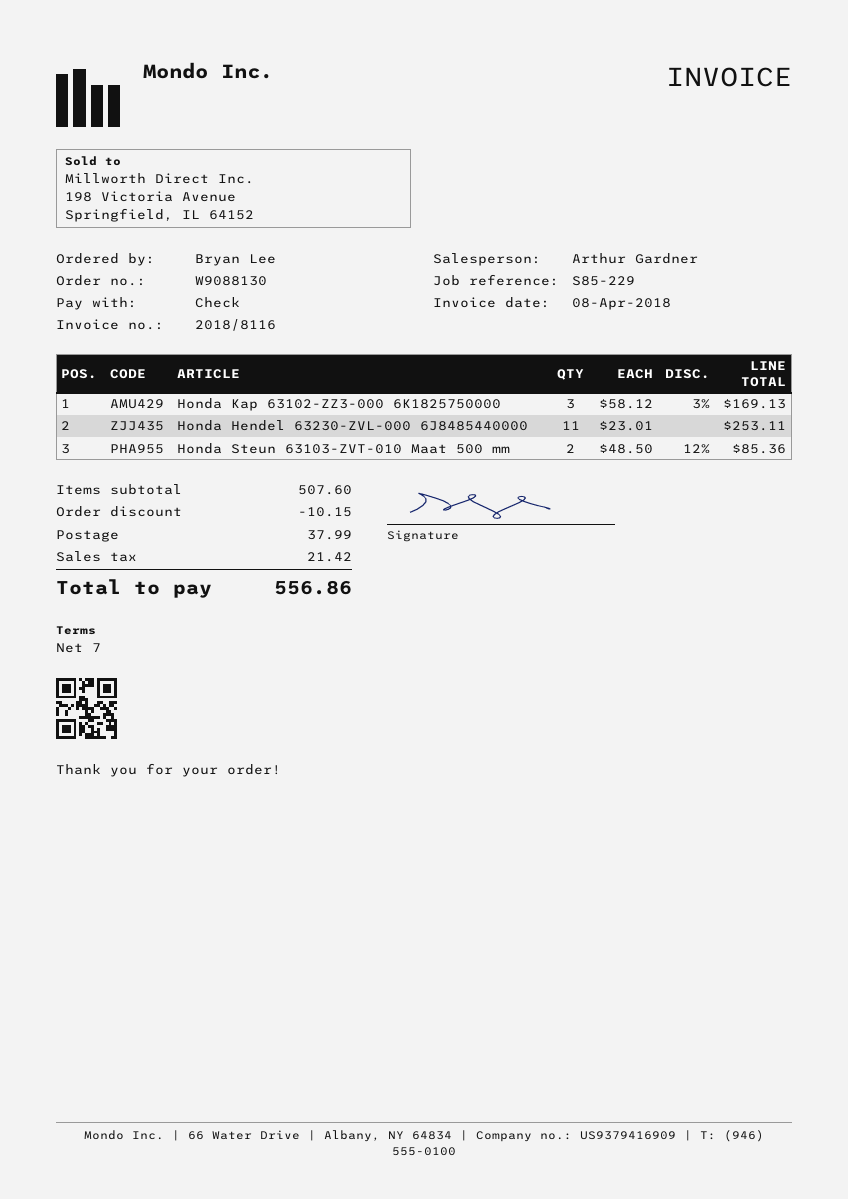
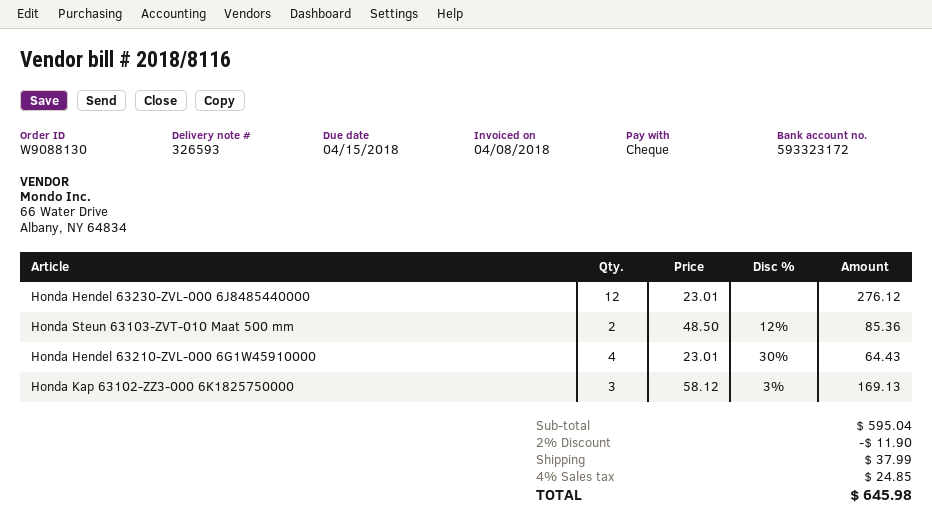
Honda Hendel 63230-ZVL-000 6J8485440000: 11 x 23.01 = 253.11 -> 12 x 23.01 = 276.12
Honda Hendel 63210-ZVL-000 6G1W45910000: none -> 4 x 23.01 - 30% = 64.43
subtotal: 507.60 -> 595.04
discount: 10.15 -> 11.90
tax: 21.42 -> 24.85
total: 556.86 -> 645.98

